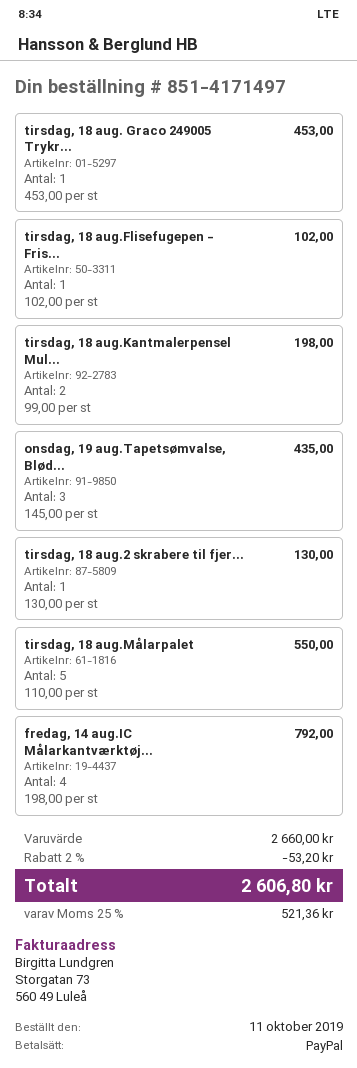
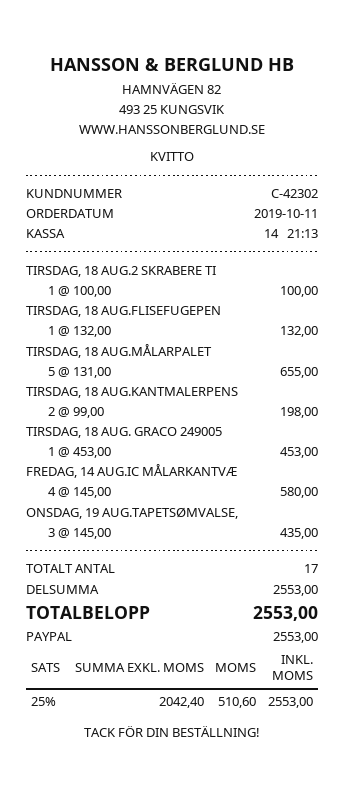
tirsdag, 18 aug.Flisefugepen - Fris...: 1 x 102.00 = 102.00 -> 1 x 132.00 = 132.00
tirsdag, 18 aug.2 skrabere til fjer...: 1 x 130.00 = 130.00 -> 1 x 100.00 = 100.00
tirsdag, 18 aug.Målarpalet: 5 x 110.00 = 550.00 -> 5 x 131.00 = 655.00
fredag, 14 aug.IC Målarkantværktøj...: 4 x 198.00 = 792.00 -> 4 x 145.00 = 580.00
subtotal: 2660.00 -> 2553.00
discount: 2% = 53.20 -> none
tax: 25% = 521.36 -> 25% = 510.60
total: 2606.80 -> 2553.00

